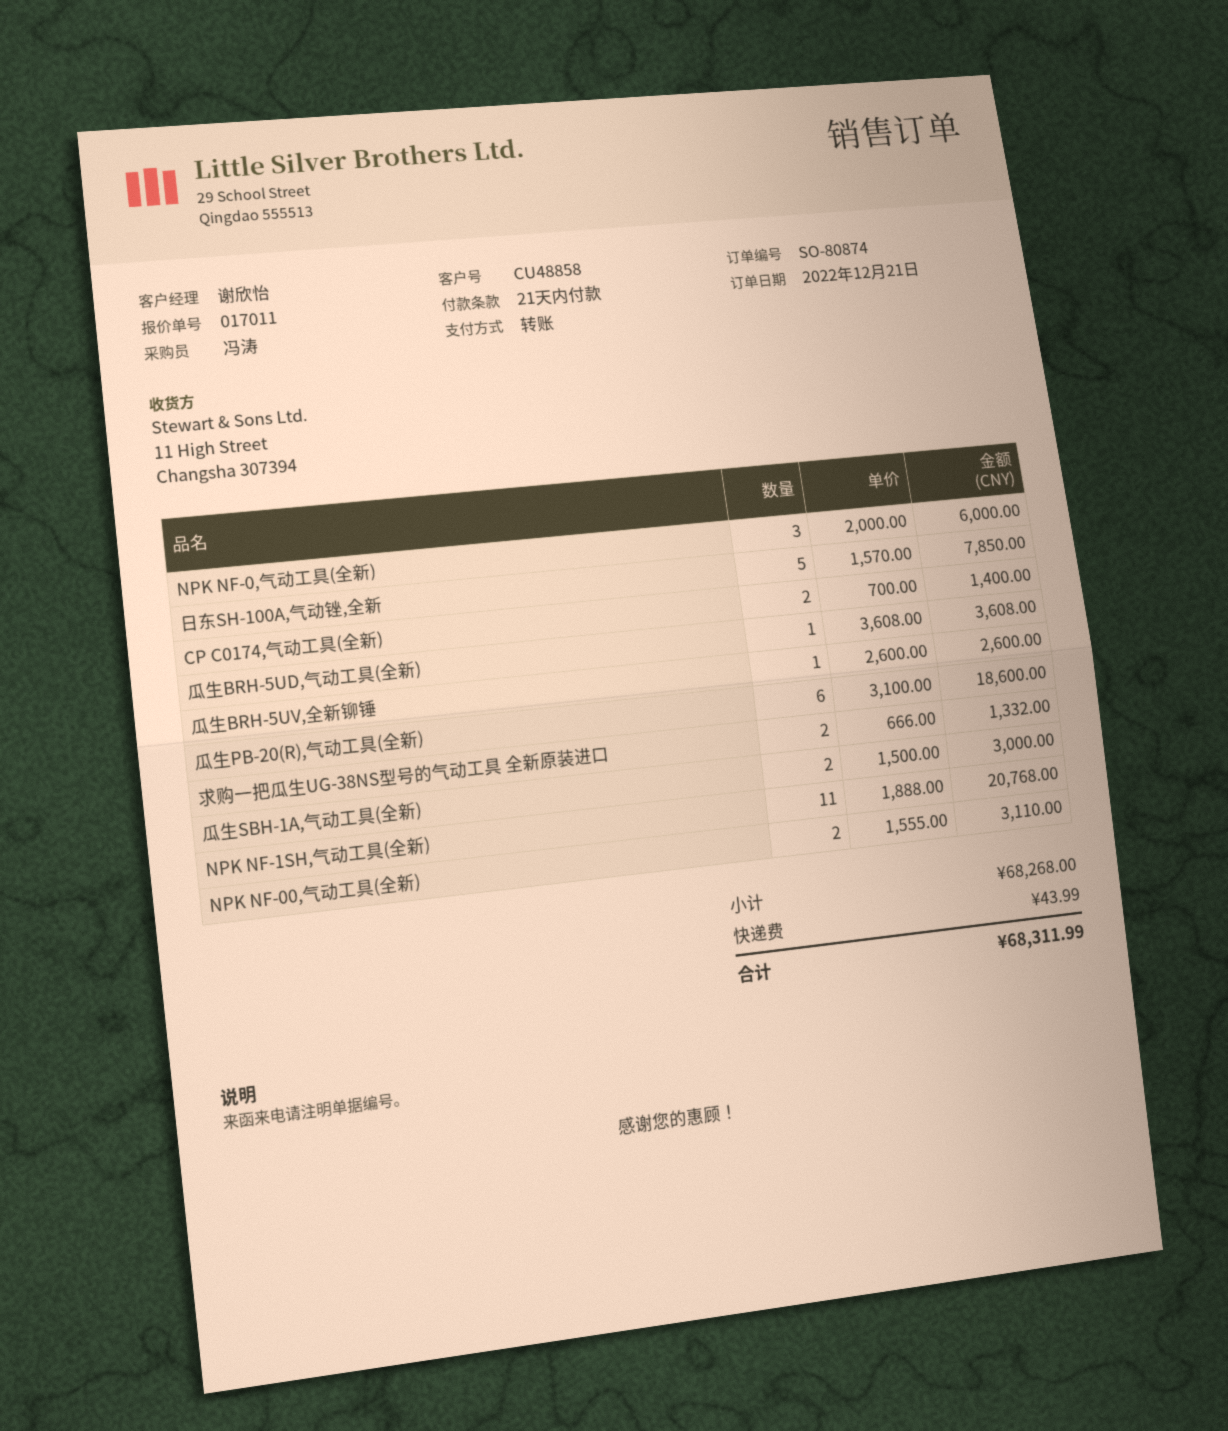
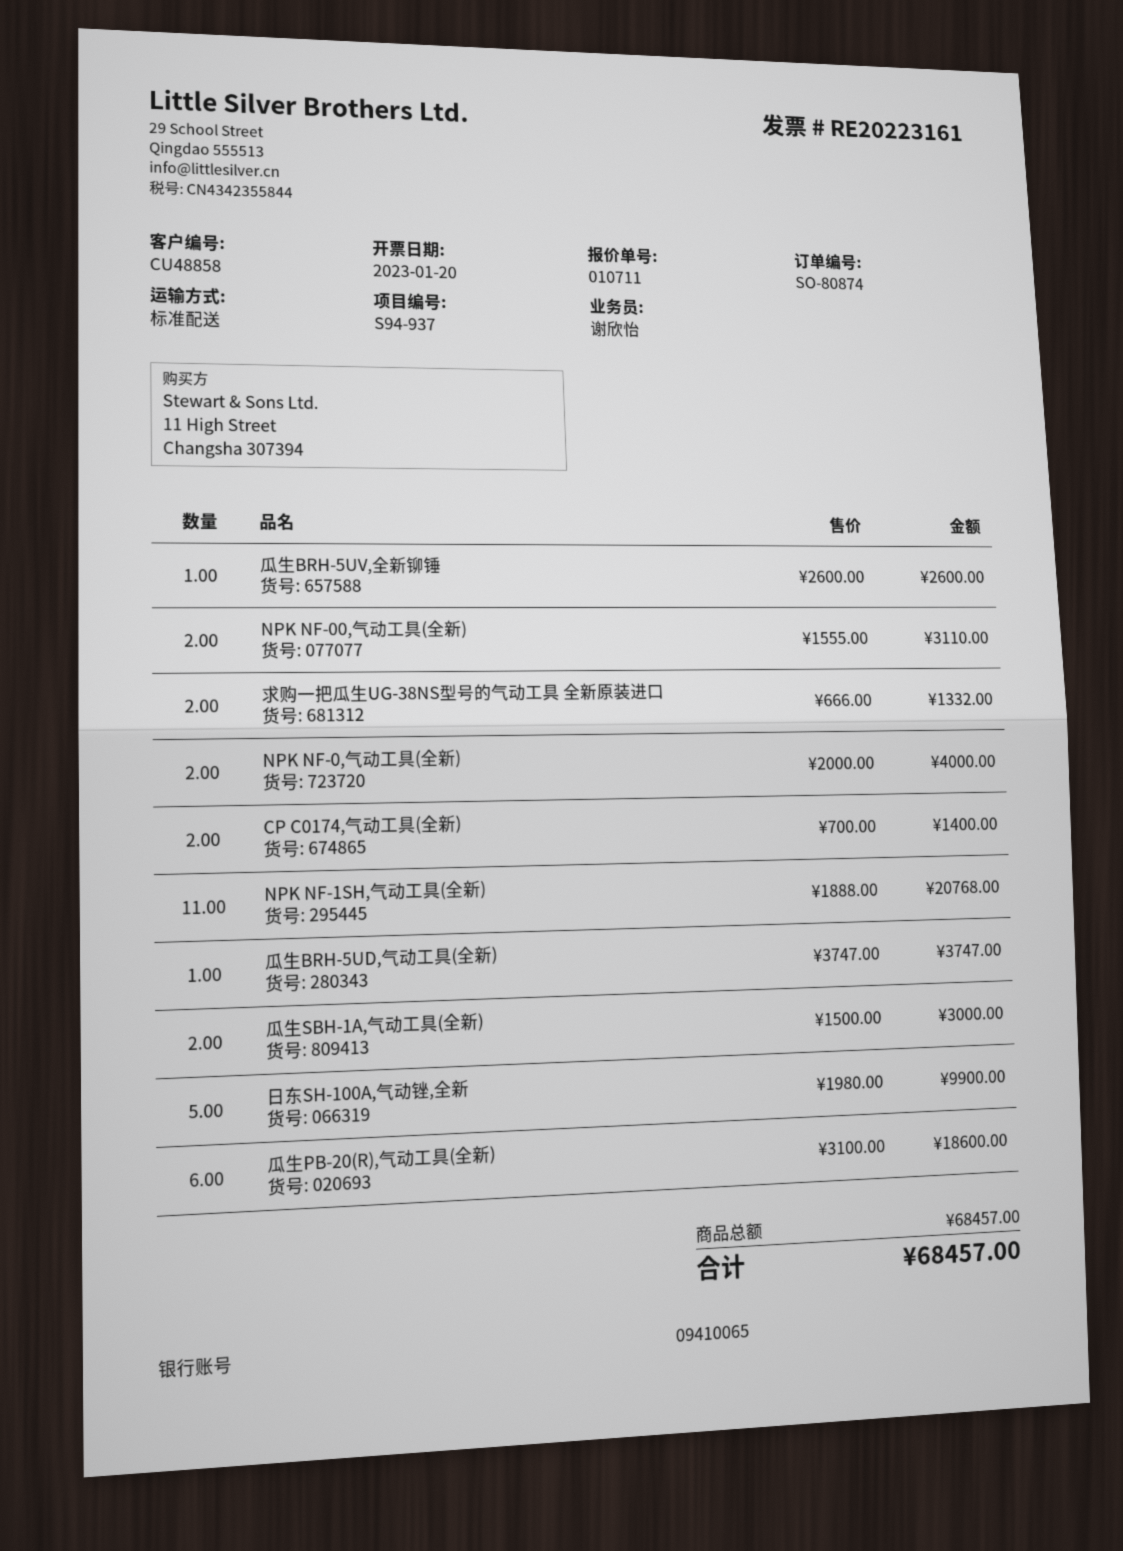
quote number: 017011 -> 010711
NPK NF-0,气动工具(全新): 3 x 2000.00 = 6000.00 -> 2 x 2000.00 = 4000.00
日东SH-100A,气动锉,全新: 5 x 1570.00 = 7850.00 -> 5 x 1980.00 = 9900.00
瓜生BRH-5UD,气动工具(全新): 1 x 3608.00 = 3608.00 -> 1 x 3747.00 = 3747.00
subtotal: 68268.00 -> 68457.00
shipping: 43.99 -> none
total: 68311.99 -> 68457.00

